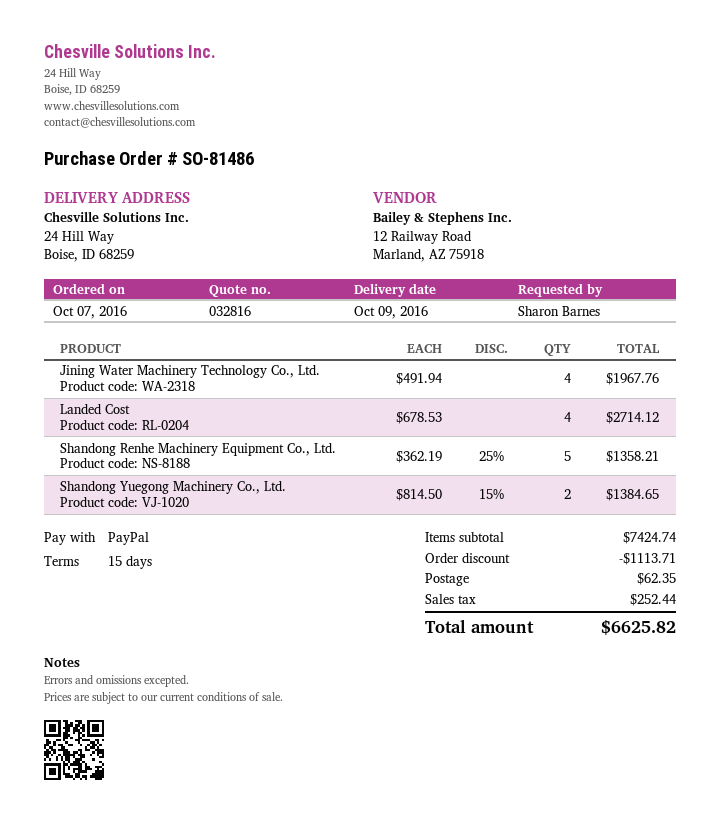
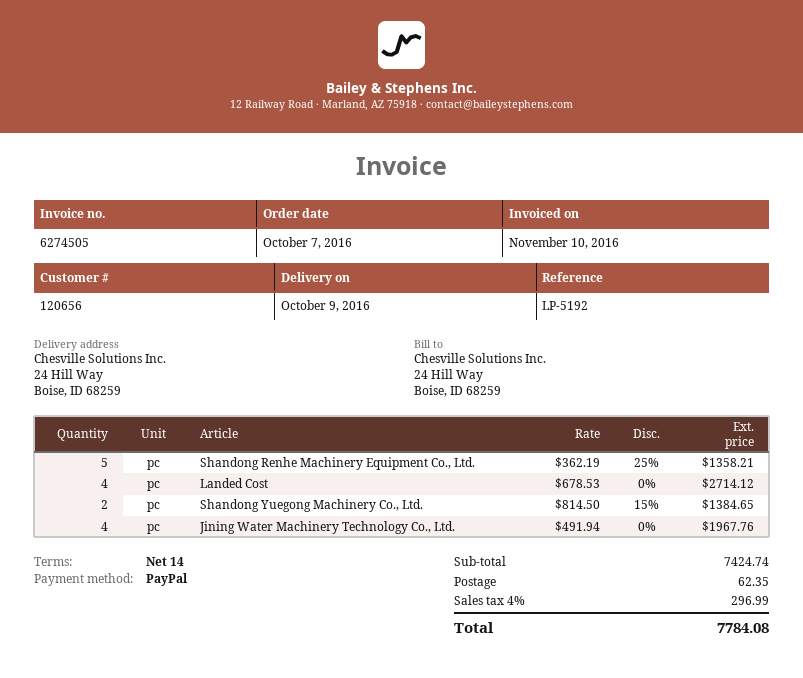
payment terms: 15 days -> 14 days
discount: 1113.71 -> none
tax: 252.44 -> 296.99
total: 6625.82 -> 7784.08

